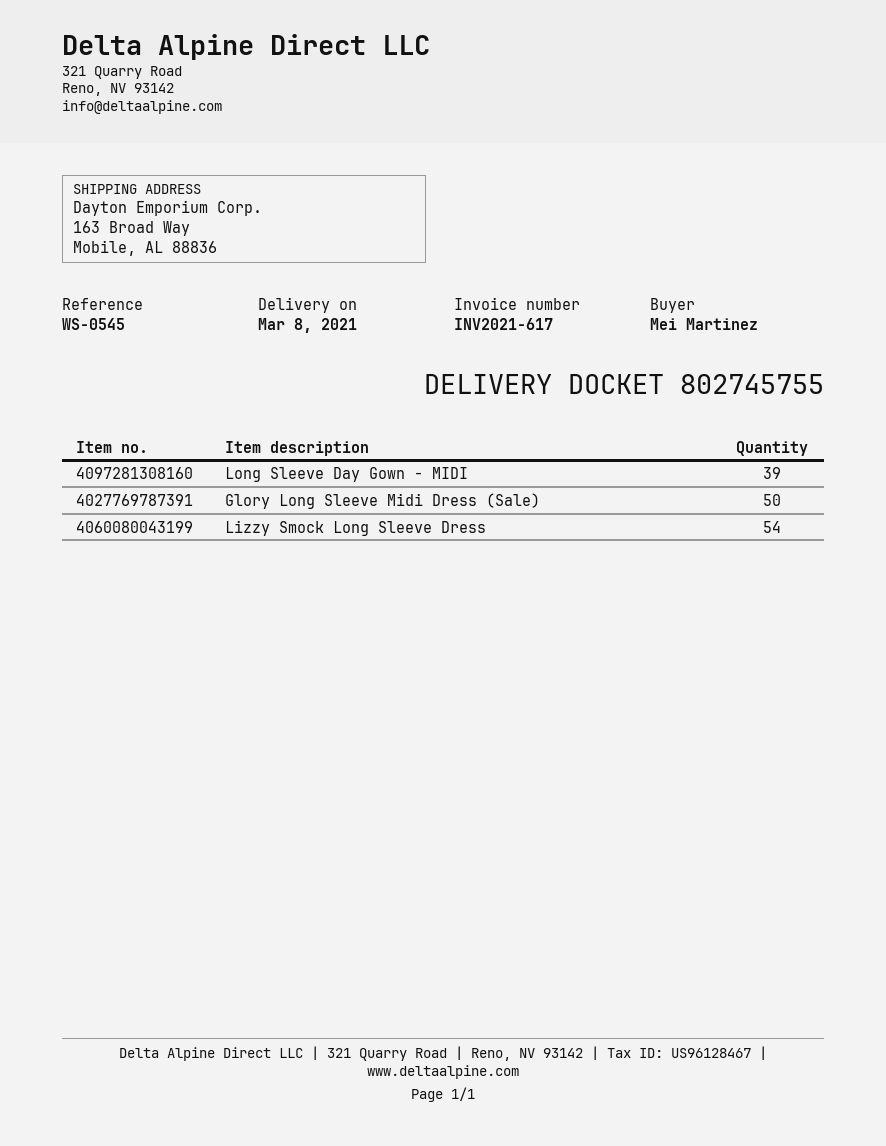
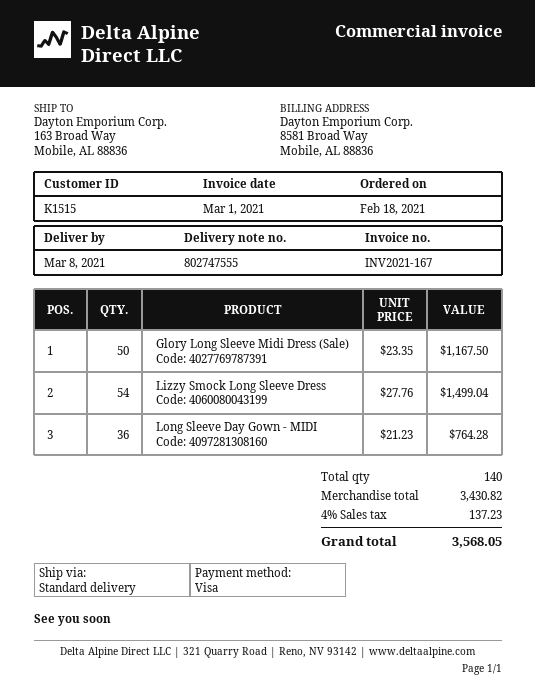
delivery note number: 802745755 -> 802747555
invoice number: INV2021-617 -> INV2021-167
Long Sleeve Day Gown - MIDI: 39 -> 36

